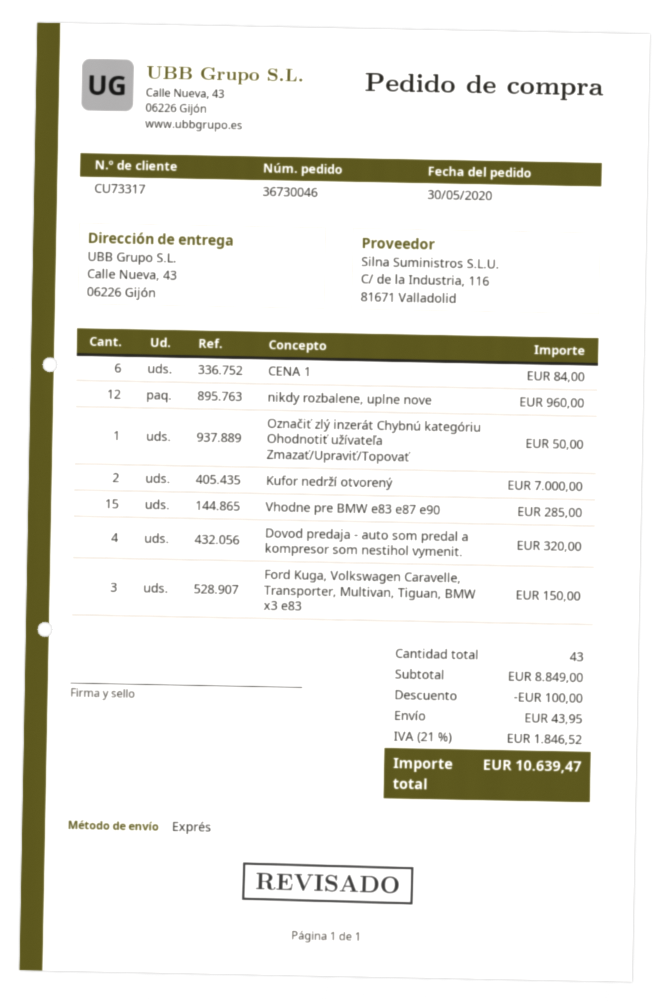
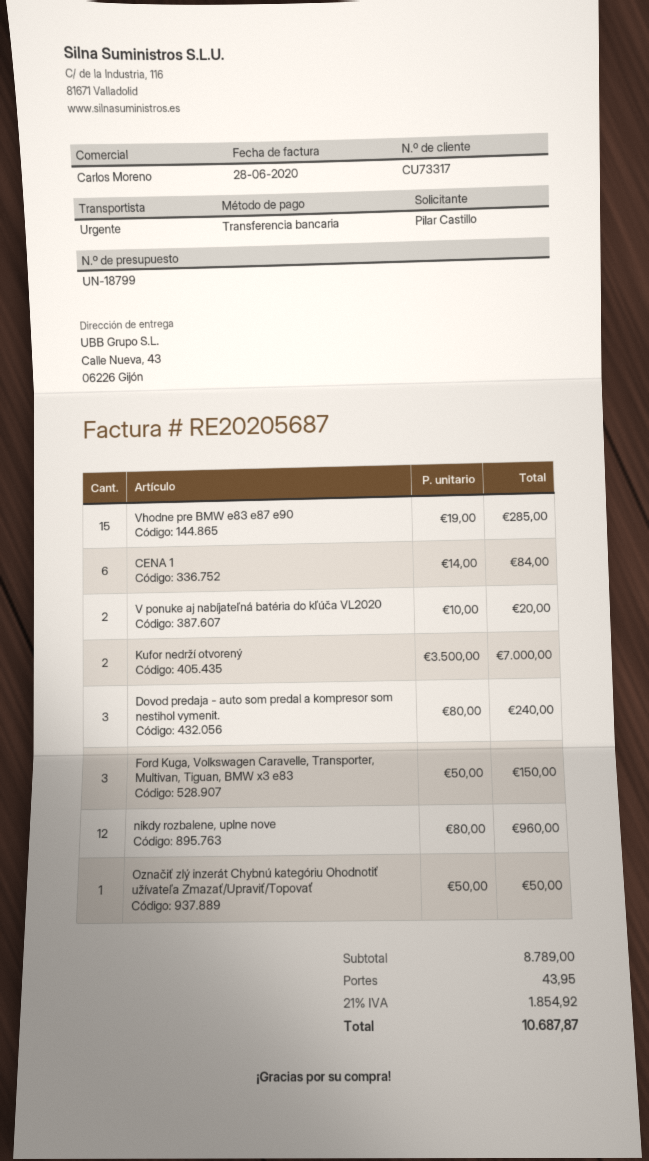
Dovod predaja - auto som predal a kompresor som nestihol vymenit.: 4 for 320.00 -> 3 for 240.00
V ponuke aj nabíjateľná batéria do kľúča VL2020: none -> 2 for 20.00
subtotal: 8849.00 -> 8789.00
discount: 100.00 -> none
tax: 21% = 1846.52 -> 21% = 1854.92
total: 10639.47 -> 10687.87

